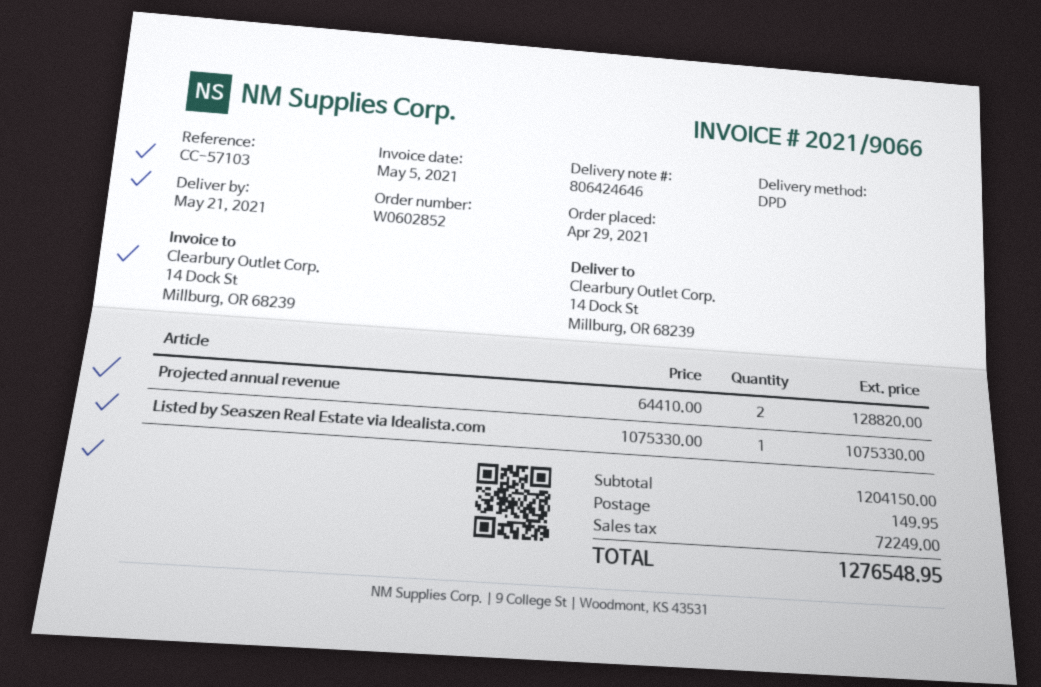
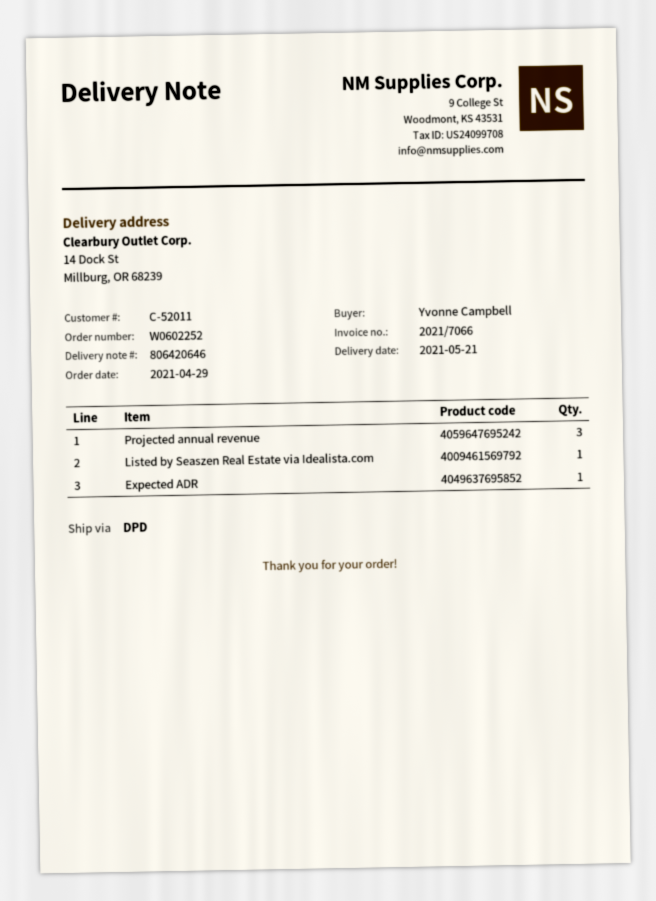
order number: W0602852 -> W0602252
delivery note number: 806424646 -> 806420646
invoice number: 2021/9066 -> 2021/7066
Projected annual revenue: 2 -> 3
Expected ADR: none -> 1

